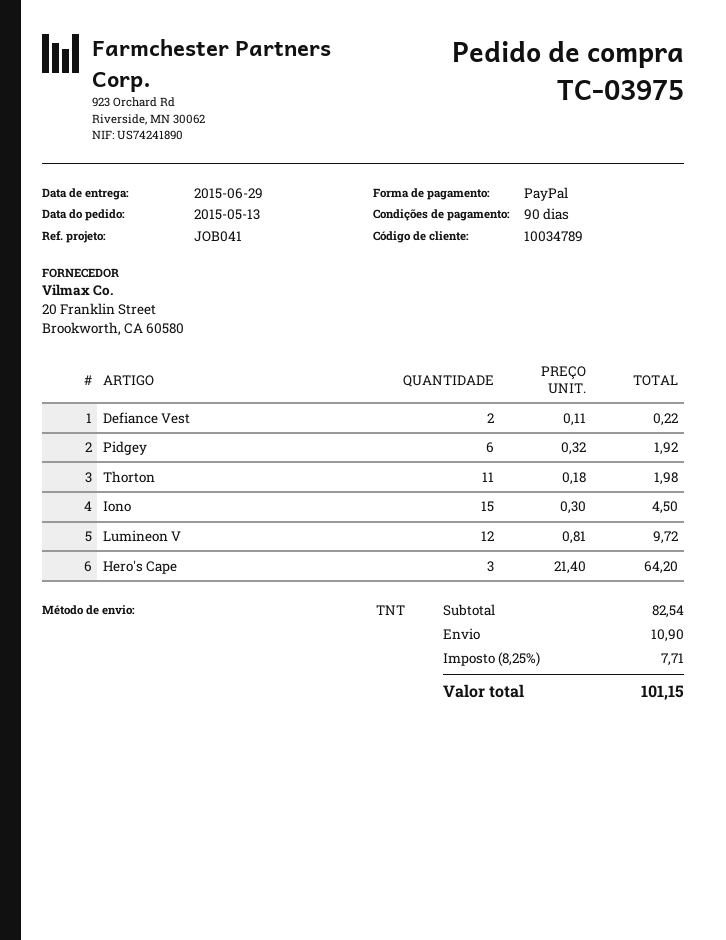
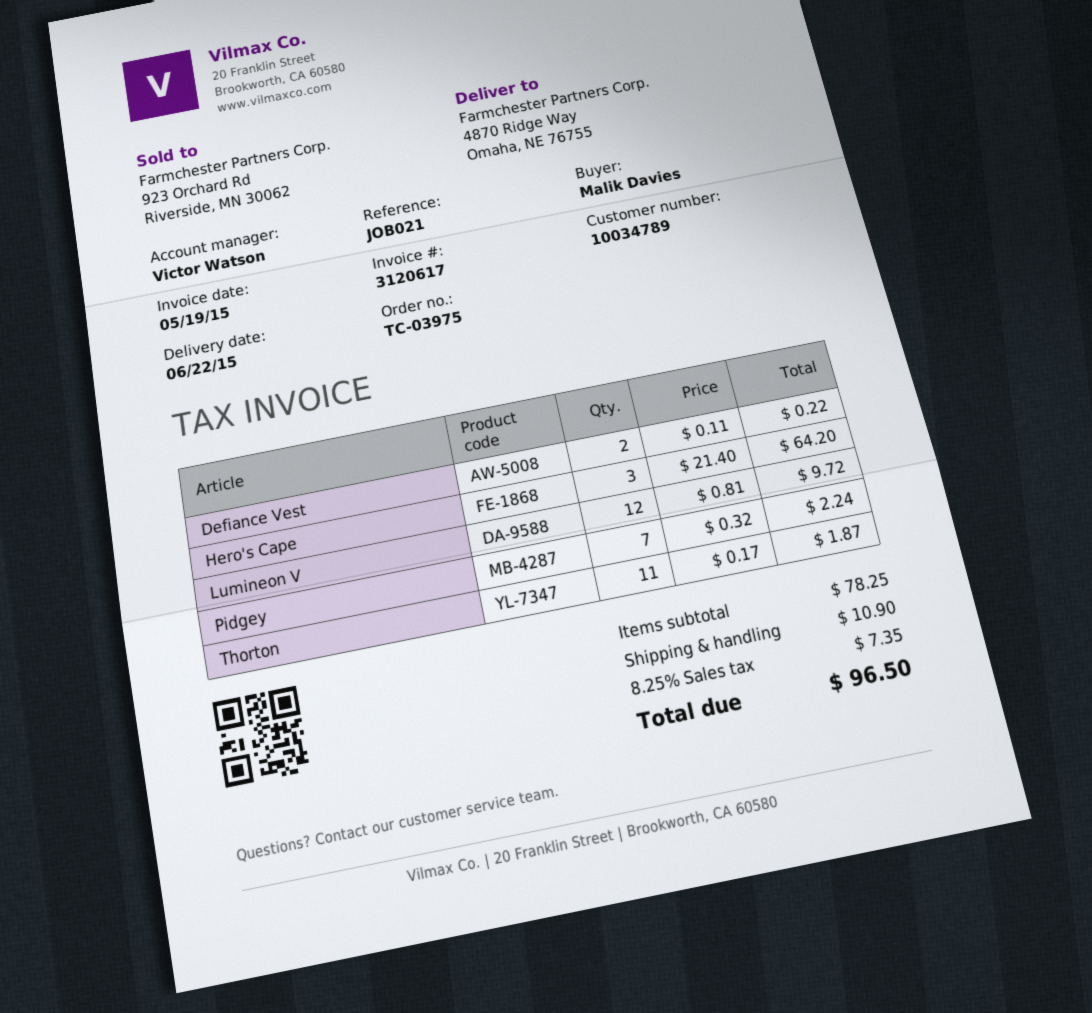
delivery date: 2015-06-29 -> 2015-06-22
reference: JOB041 -> JOB021
Pidgey: 6 x 0.32 = 1.92 -> 7 x 0.32 = 2.24
Thorton: 11 x 0.18 = 1.98 -> 11 x 0.17 = 1.87
Iono: 15 x 0.30 = 4.50 -> none
subtotal: 82.54 -> 78.25
tax: 8.25% = 7.71 -> 8.25% = 7.35
total: 101.15 -> 96.50

